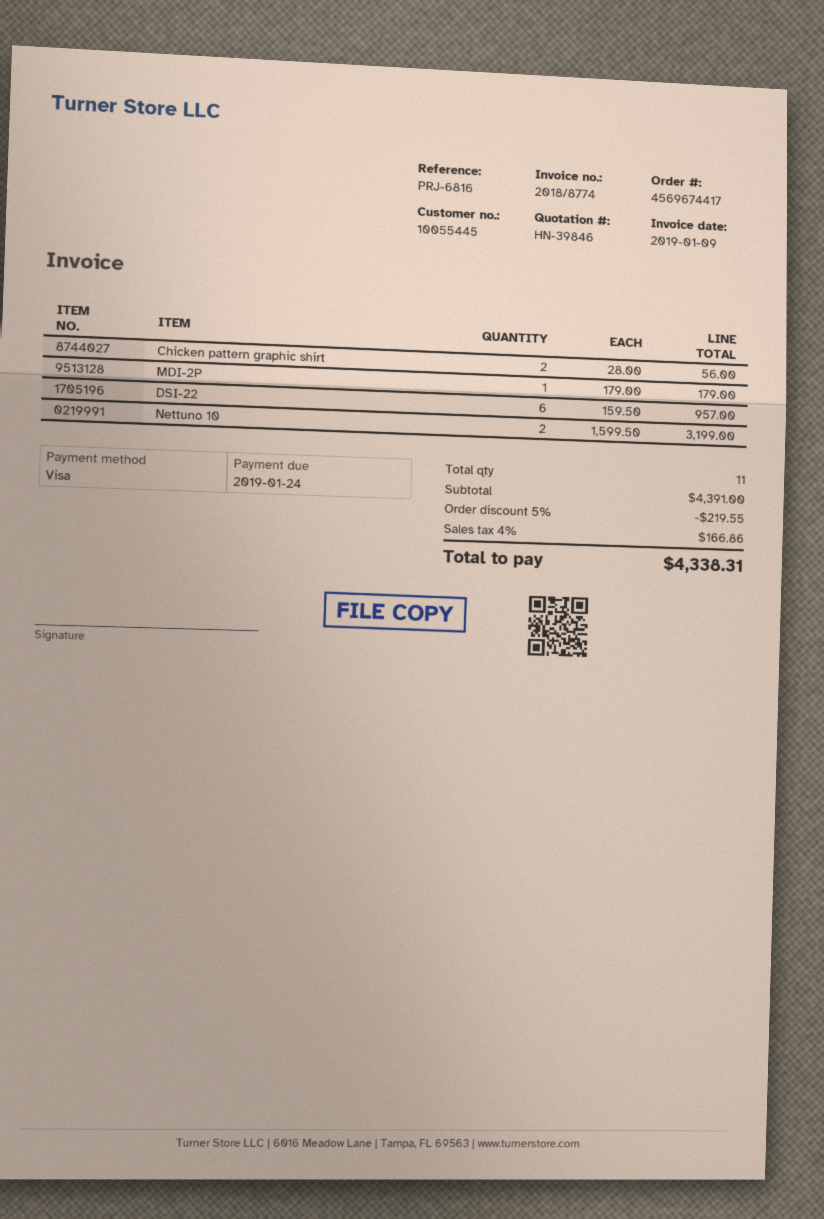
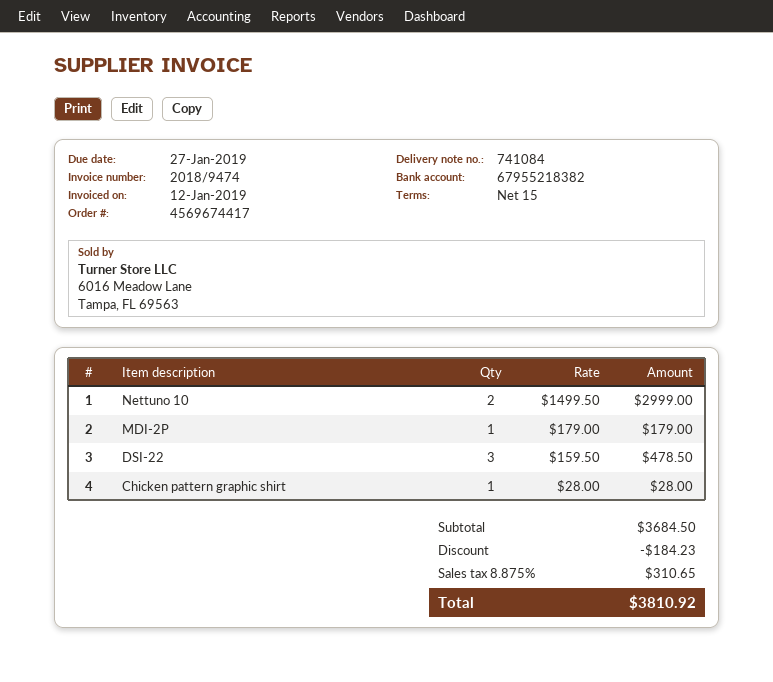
invoice number: 2018/8774 -> 2018/9474
invoice date: 2019-01-09 -> 2019-01-12
due date: 2019-01-24 -> 2019-01-27
Chicken pattern graphic shirt: 2 x 28.00 = 56.00 -> 1 x 28.00 = 28.00
DSI-22: 6 x 159.50 = 957.00 -> 3 x 159.50 = 478.50
Nettuno 10: 2 x 1599.50 = 3199.00 -> 2 x 1499.50 = 2999.00
subtotal: 4391.00 -> 3684.50
discount: 219.55 -> 184.23
tax: 4% = 166.86 -> 8.875% = 310.65
total: 4338.31 -> 3810.92

